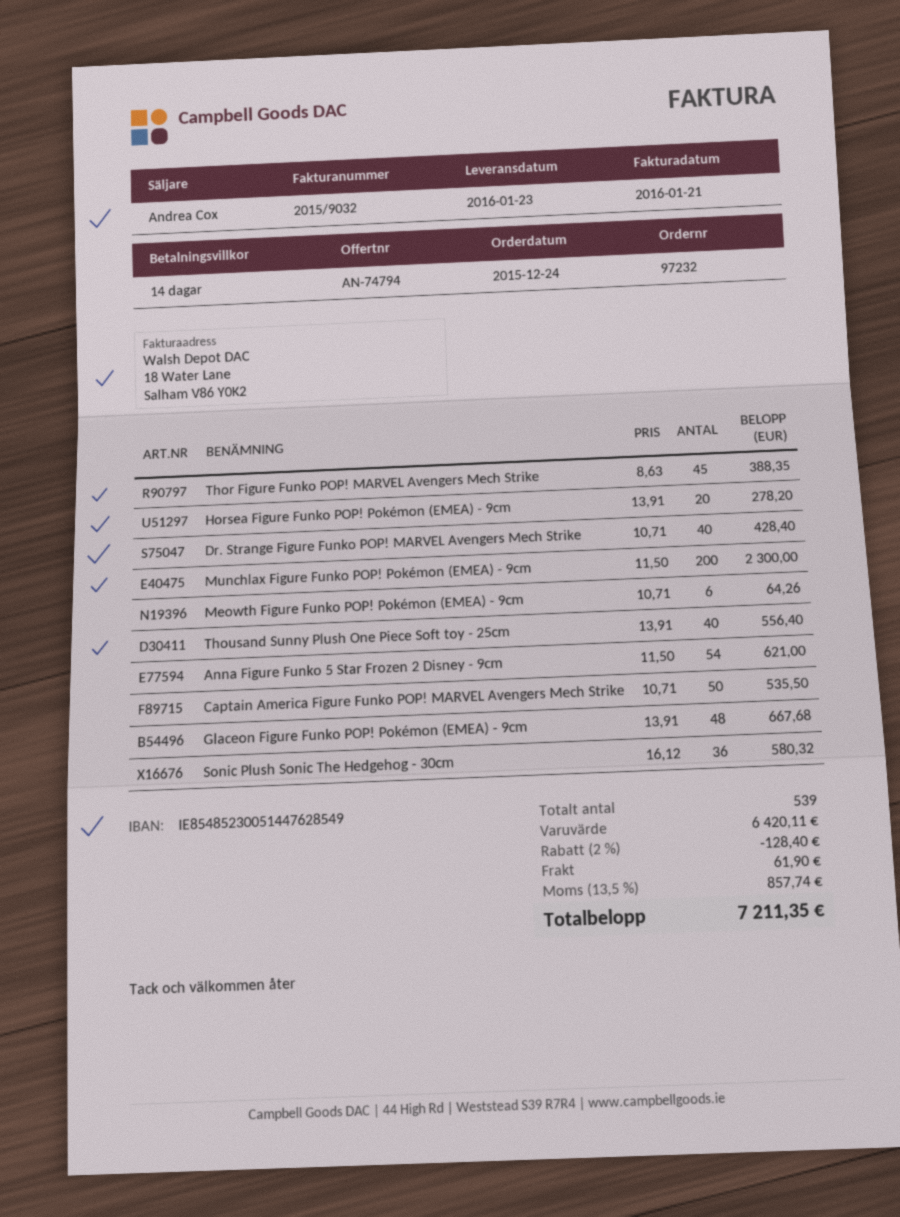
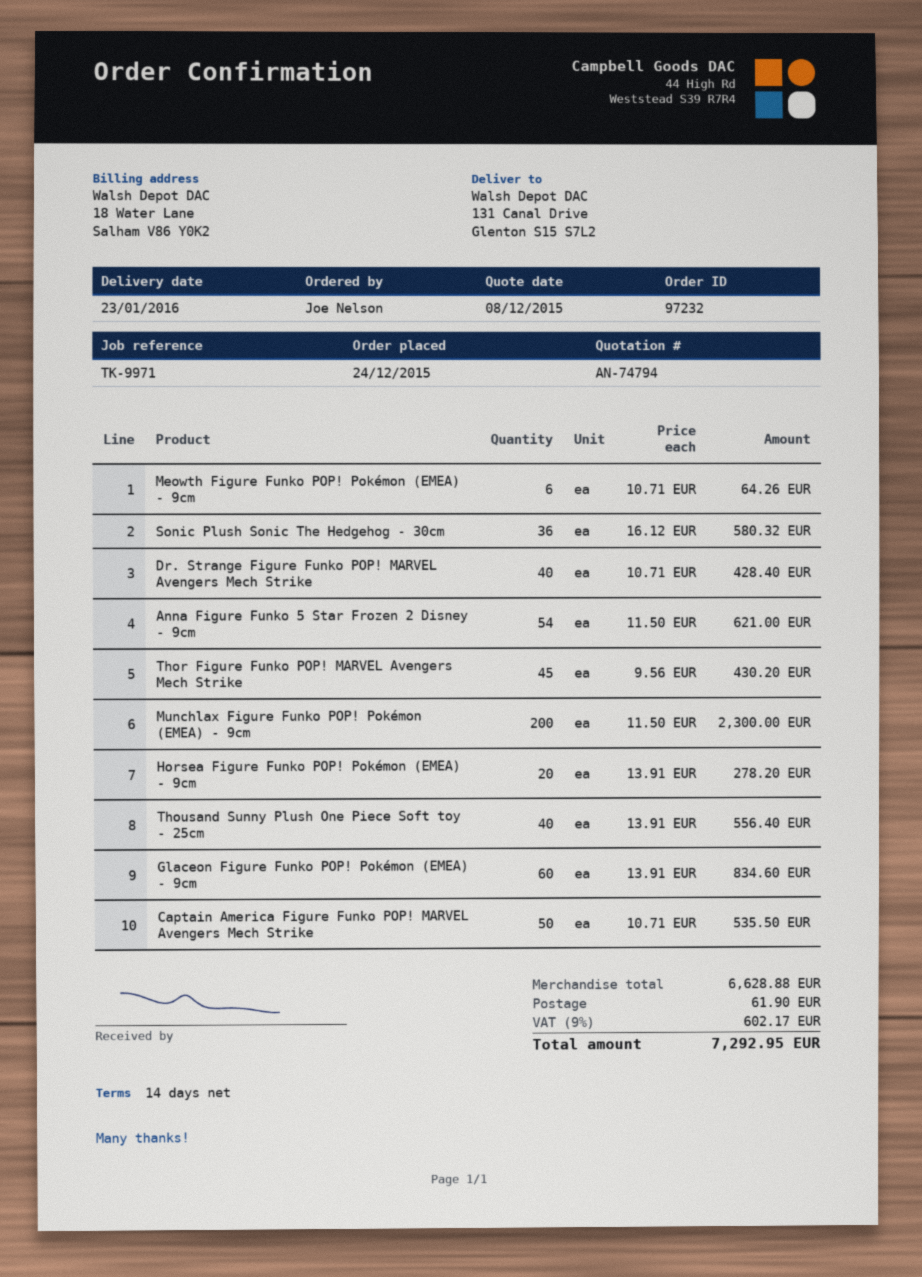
Thor Figure Funko POP! MARVEL Avengers Mech Strike: 45 x 8.63 = 388.35 -> 45 x 9.56 = 430.20
Glaceon Figure Funko POP! Pokémon (EMEA) - 9cm: 48 x 13.91 = 667.68 -> 60 x 13.91 = 834.60
subtotal: 6420.11 -> 6628.88
discount: 2% = 128.40 -> none
tax: 13.5% = 857.74 -> 9% = 602.17
total: 7211.35 -> 7292.95

